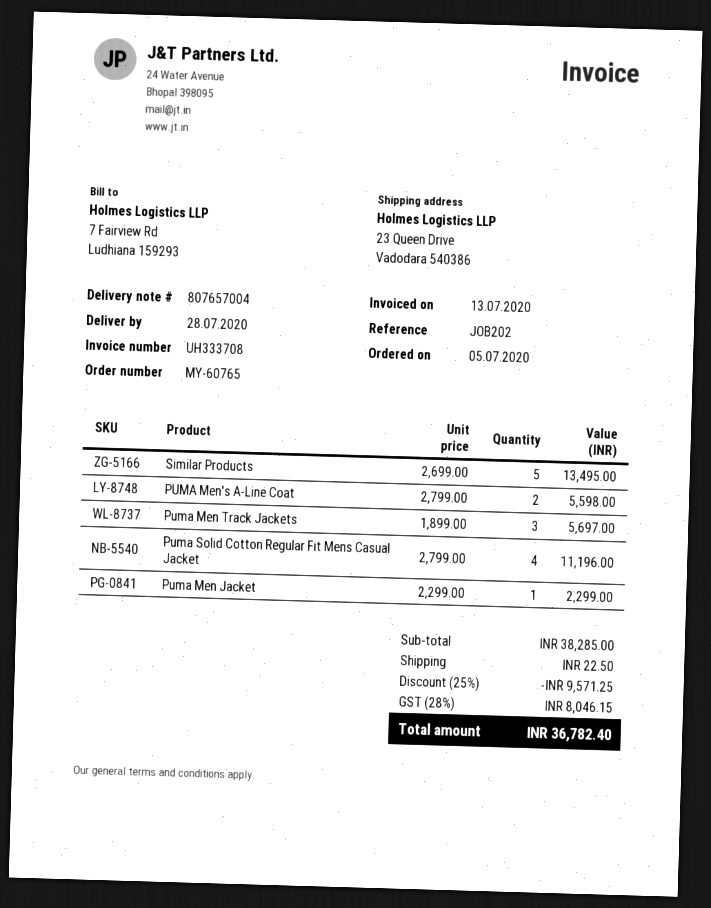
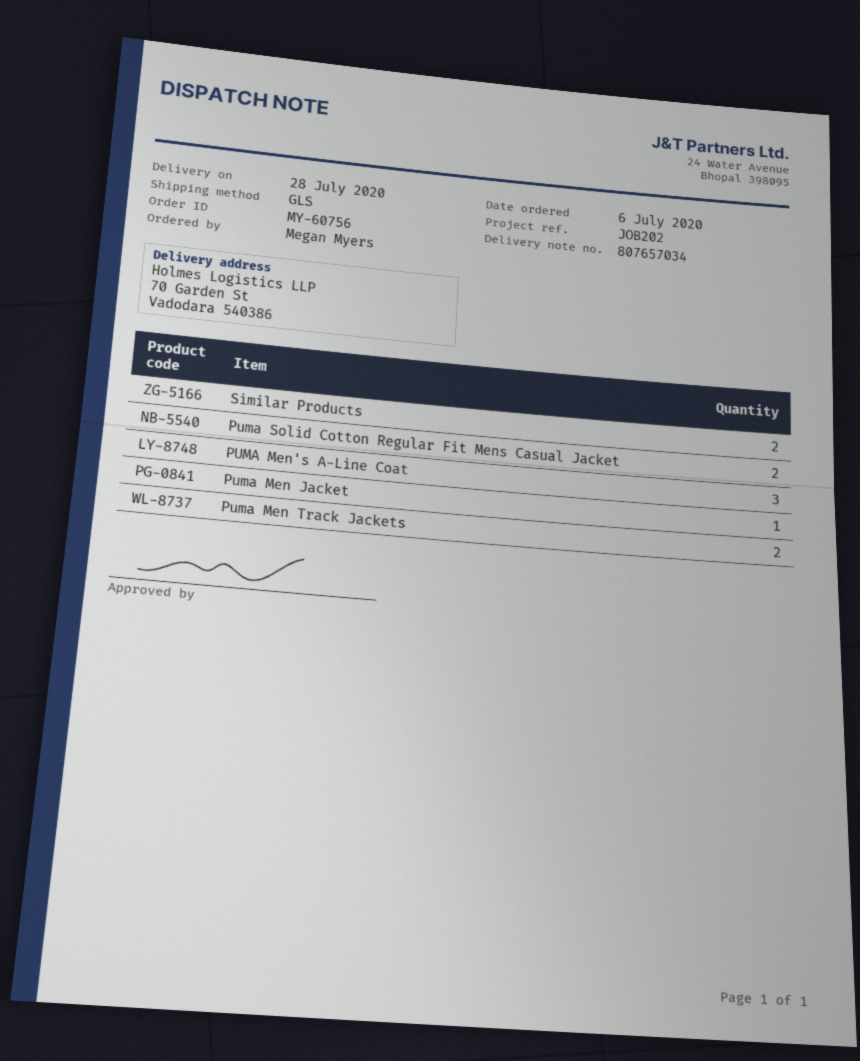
order number: MY-60765 -> MY-60756
order date: 2020-07-05 -> 2020-07-06
delivery note number: 807657004 -> 807657034
ship to: 23 Queen Drive, Vadodara 540386 -> 70 Garden St, Vadodara 540386
Similar Products: 5 -> 2
PUMA Men's A-Line Coat: 2 -> 3
Puma Men Track Jackets: 3 -> 2
Puma Solid Cotton Regular Fit Mens Casual Jacket: 4 -> 2

